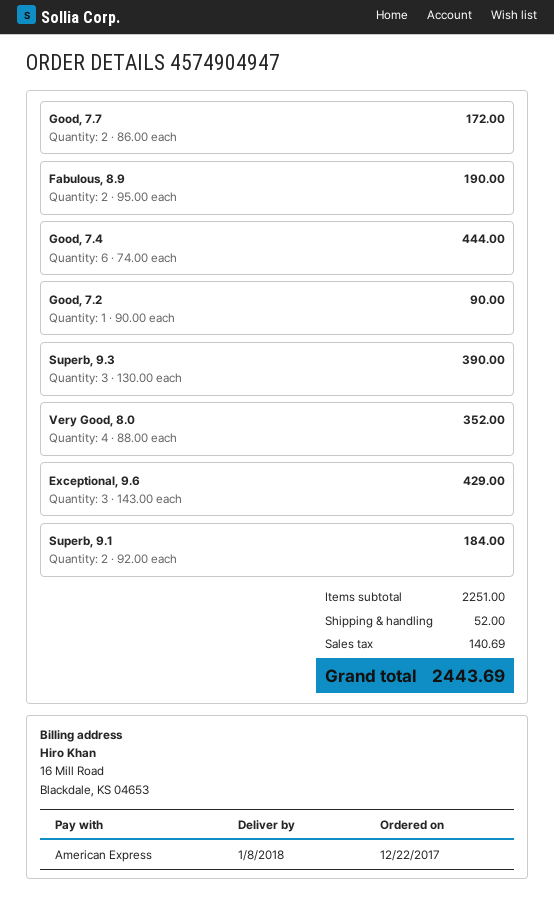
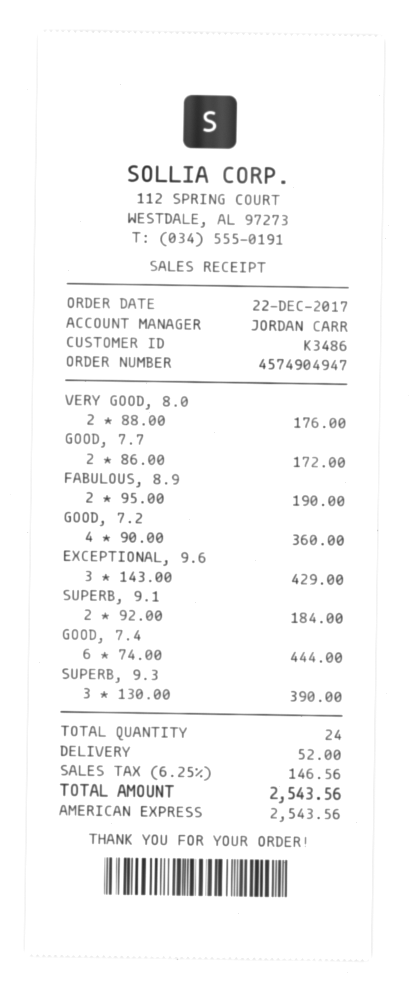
Good, 7.2: 1 x 90.00 = 90.00 -> 4 x 90.00 = 360.00
Very Good, 8.0: 4 x 88.00 = 352.00 -> 2 x 88.00 = 176.00
tax: 140.69 -> 146.56
total: 2443.69 -> 2543.56

